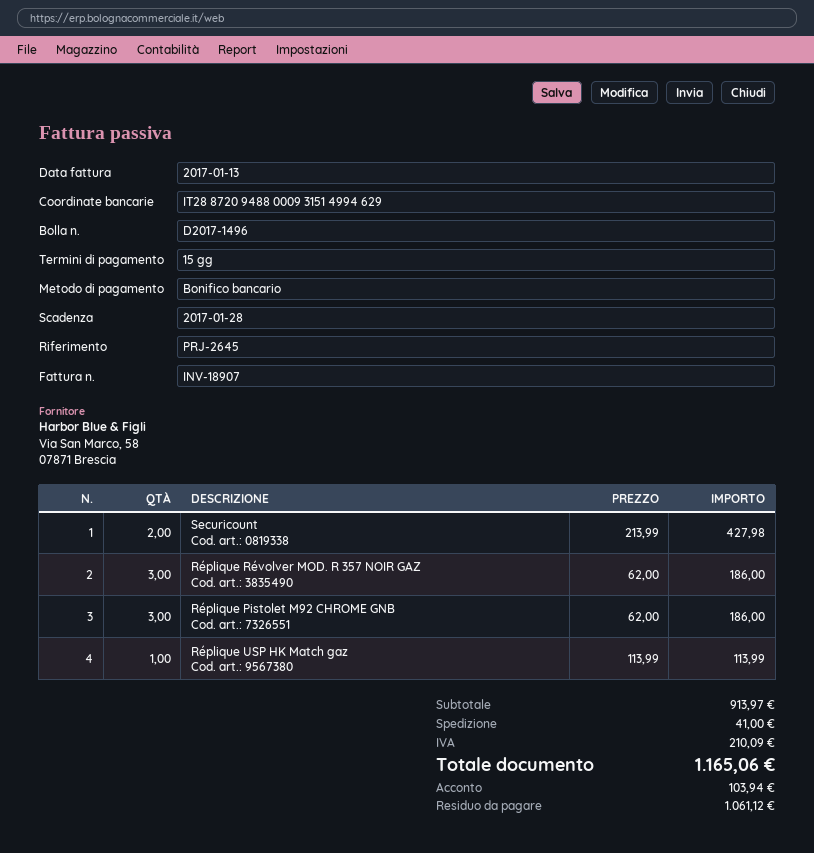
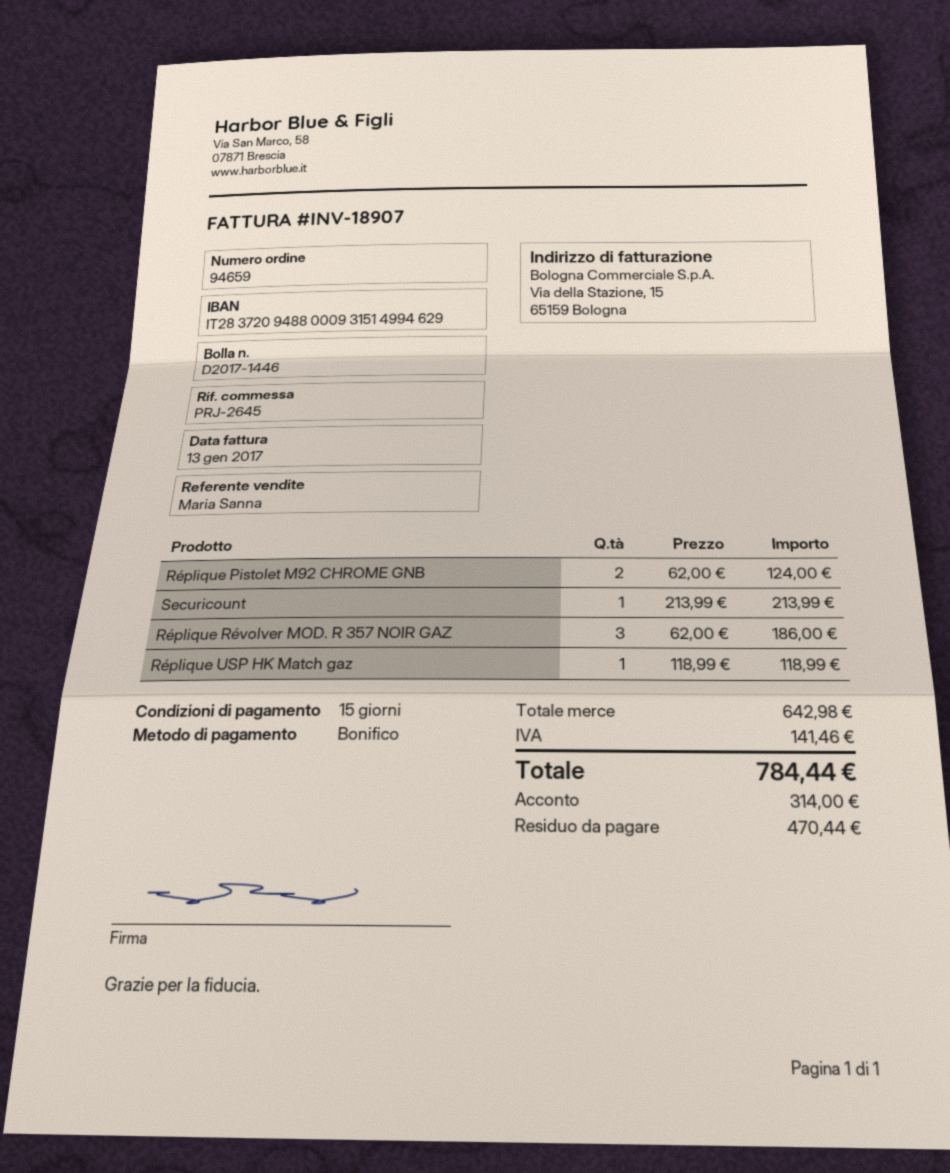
delivery note number: D2017-1496 -> D2017-1446
bank account: IT2887209488000931514994629 -> IT2837209488000931514994629
Securicount: 2 x 213.99 = 427.98 -> 1 x 213.99 = 213.99
Réplique Pistolet M92 CHROME GNB: 3 x 62.00 = 186.00 -> 2 x 62.00 = 124.00
Réplique USP HK Match gaz: 1 x 113.99 = 113.99 -> 1 x 118.99 = 118.99
subtotal: 913.97 -> 642.98
shipping: 41.00 -> none
tax: 210.09 -> 141.46
total: 1165.06 -> 784.44
deposit: 103.94 -> 314.00
balance: 1061.12 -> 470.44

